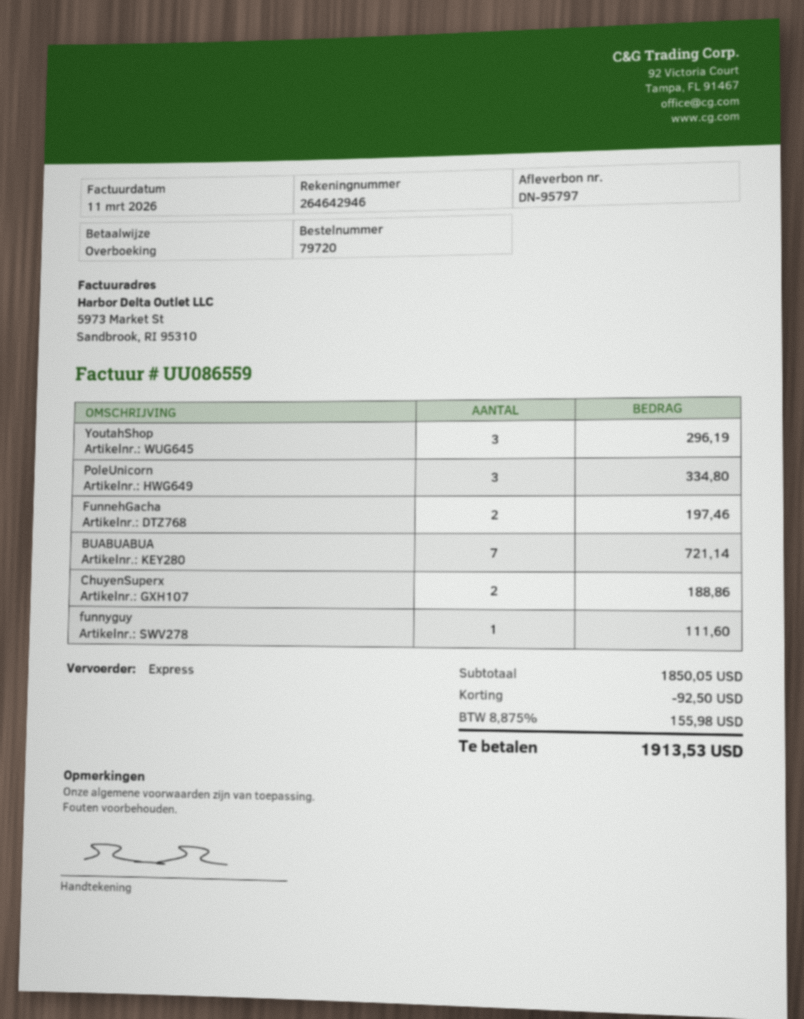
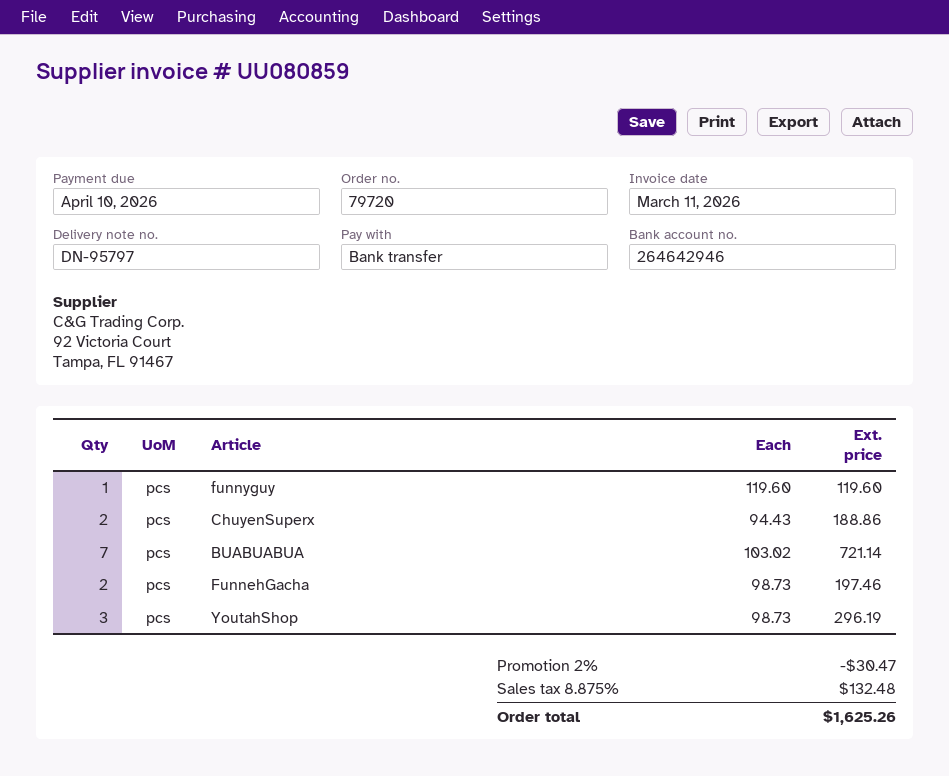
invoice number: UU086559 -> UU080859
PoleUnicorn: 3 for 334.80 -> none
funnyguy: 1 for 111.60 -> 1 for 119.60
discount: 92.50 -> 30.47
tax: 8.875% = 155.98 -> 8.875% = 132.48
total: 1913.53 -> 1625.26

